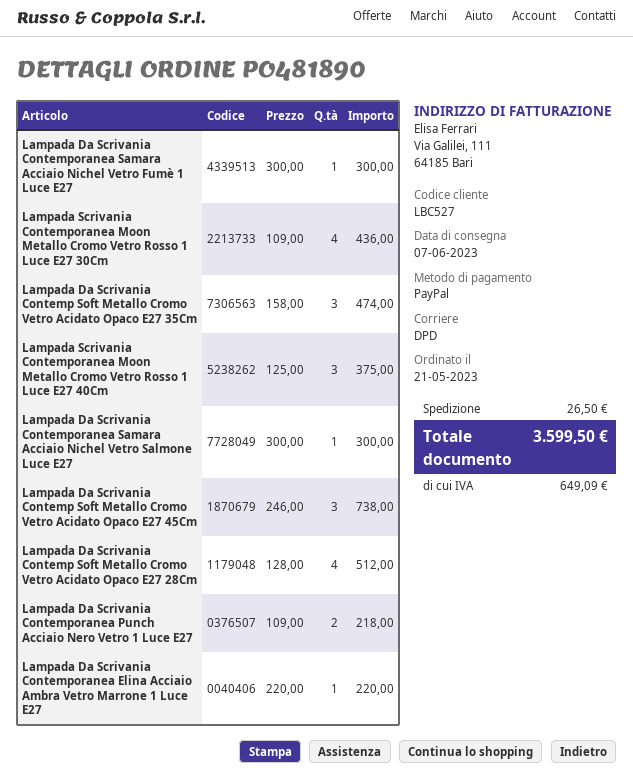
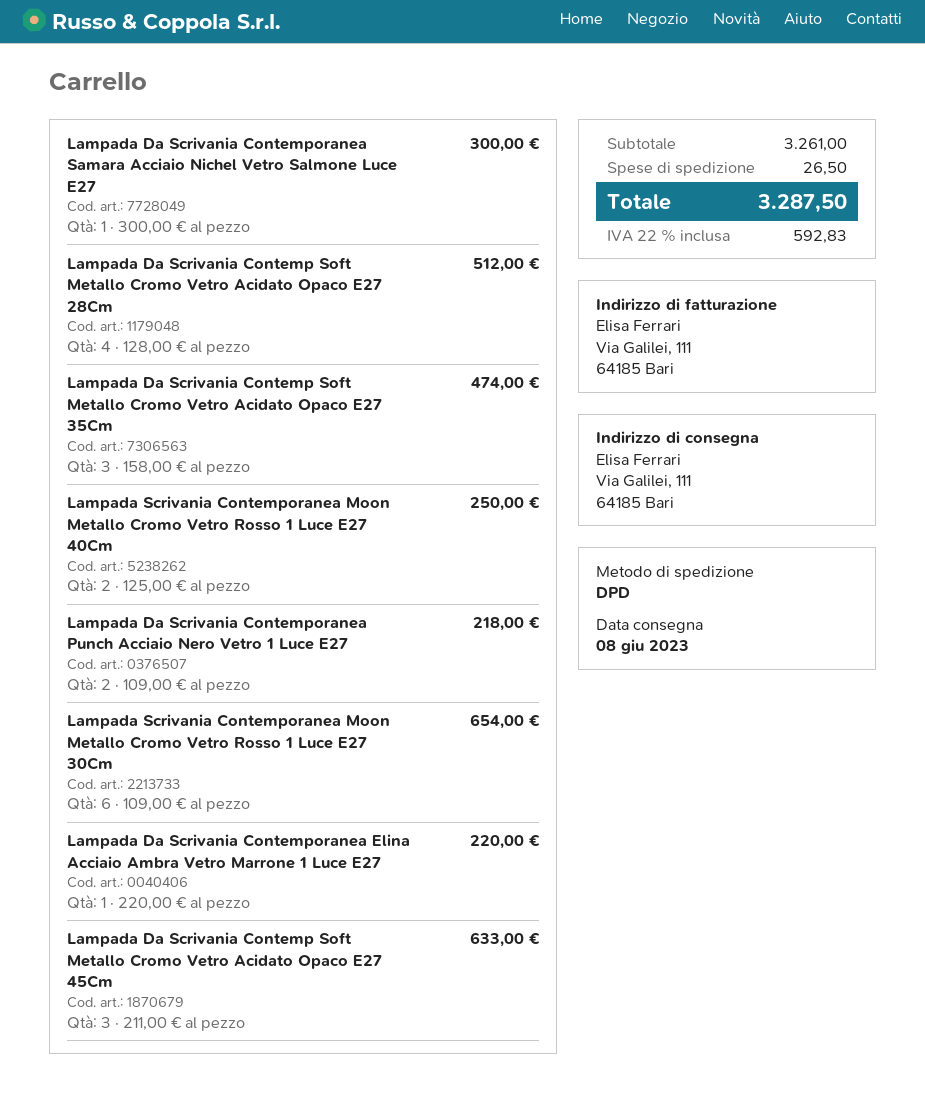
delivery date: 2023-06-07 -> 2023-06-08
Lampada Da Scrivania Contemporanea Samara Acciaio Nichel Vetro Fumè 1 Luce E27: 1 x 300.00 = 300.00 -> none
Lampada Scrivania Contemporanea Moon Metallo Cromo Vetro Rosso 1 Luce E27 30Cm: 4 x 109.00 = 436.00 -> 6 x 109.00 = 654.00
Lampada Scrivania Contemporanea Moon Metallo Cromo Vetro Rosso 1 Luce E27 40Cm: 3 x 125.00 = 375.00 -> 2 x 125.00 = 250.00
Lampada Da Scrivania Contemp Soft Metallo Cromo Vetro Acidato Opaco E27 45Cm: 3 x 246.00 = 738.00 -> 3 x 211.00 = 633.00
tax: 649.09 -> 592.83
total: 3599.50 -> 3287.50

